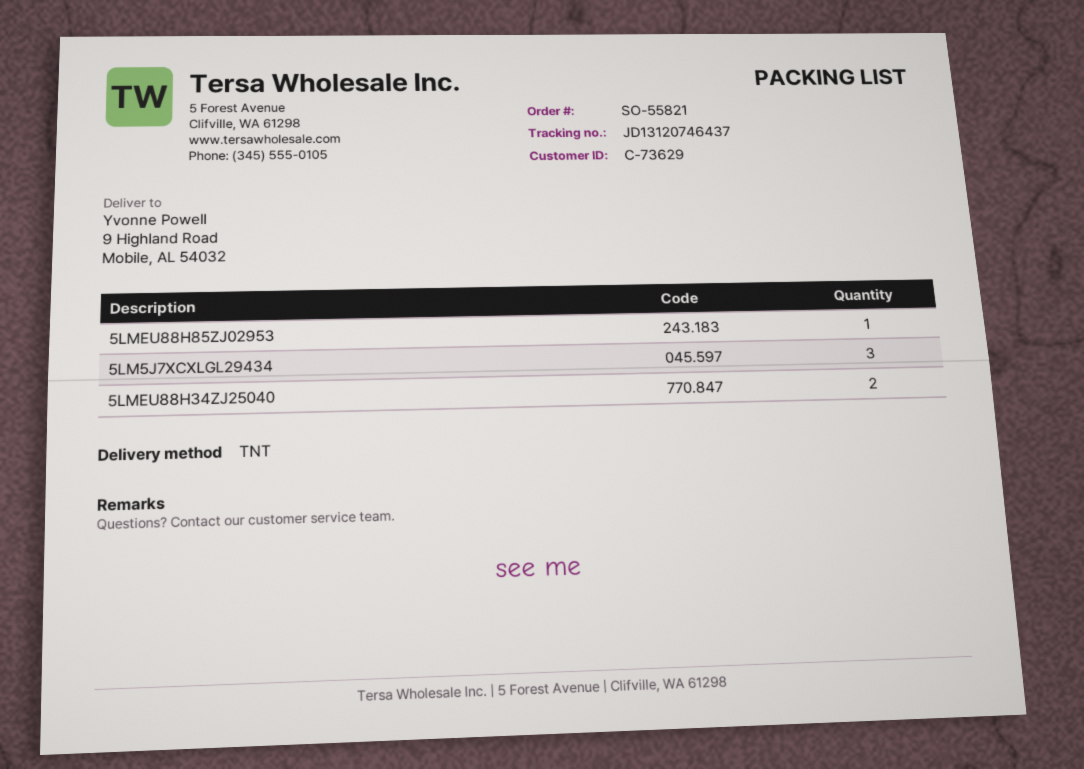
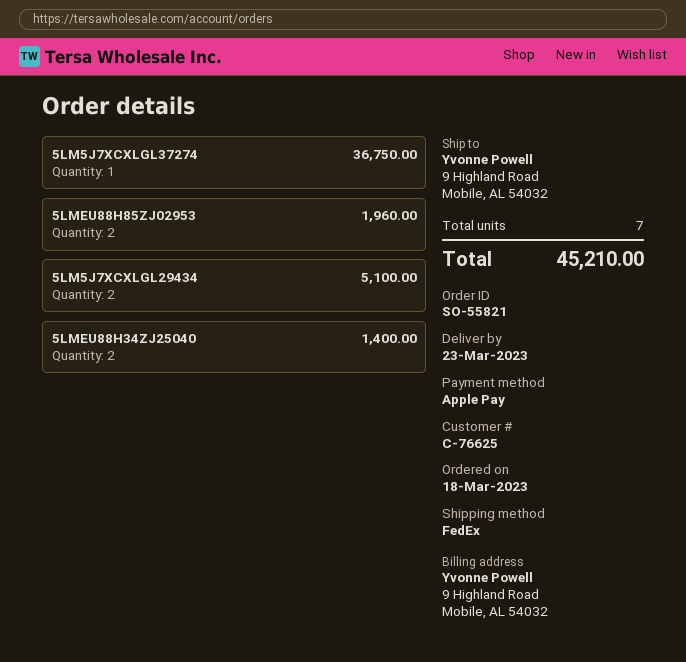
customer number: C-73629 -> C-76625
shipping method: TNT -> FedEx
5LMEU88H85ZJ02953: 1 -> 2
5LM5J7XCXLGL29434: 3 -> 2
5LM5J7XCXLGL37274: none -> 1

